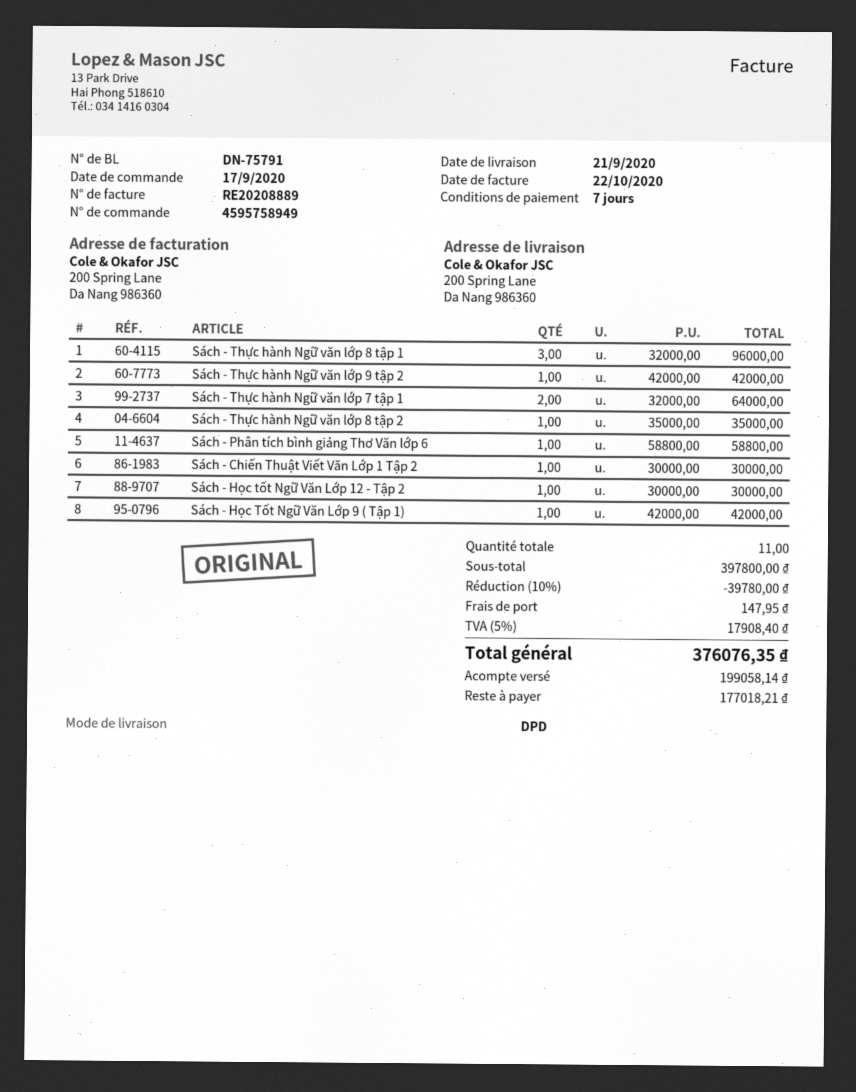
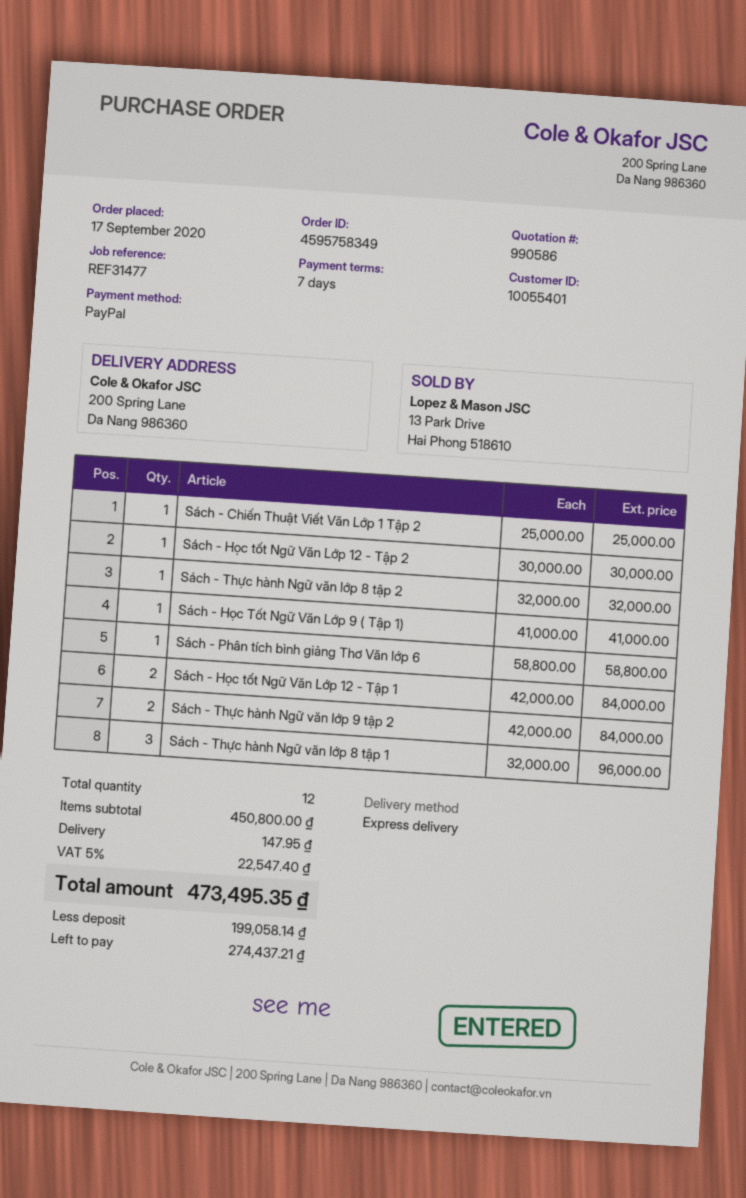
order number: 4595758949 -> 4595758349
shipping method: DPD -> express
Sách - Thực hành Ngữ văn lớp 9 tập 2: 1 x 42000.00 = 42000.00 -> 2 x 42000.00 = 84000.00
Sách - Thực hành Ngữ văn lớp 7 tập 1: 2 x 32000.00 = 64000.00 -> none
Sách - Thực hành Ngữ văn lớp 8 tập 2: 1 x 35000.00 = 35000.00 -> 1 x 32000.00 = 32000.00
Sách - Chiến Thuật Viết Văn Lớp 1 Tập 2: 1 x 30000.00 = 30000.00 -> 1 x 25000.00 = 25000.00
Sách - Học Tốt Ngữ Văn Lớp 9 ( Tập 1): 1 x 42000.00 = 42000.00 -> 1 x 41000.00 = 41000.00
Sách - Học tốt Ngữ Văn Lớp 12 - Tập 1: none -> 2 x 42000.00 = 84000.00
total quantity: 11 -> 12
subtotal: 397800.00 -> 450800.00
discount: 10% = 39780.00 -> none
tax: 5% = 17908.40 -> 5% = 22547.40
total: 376076.35 -> 473495.35
balance: 177018.21 -> 274437.21

